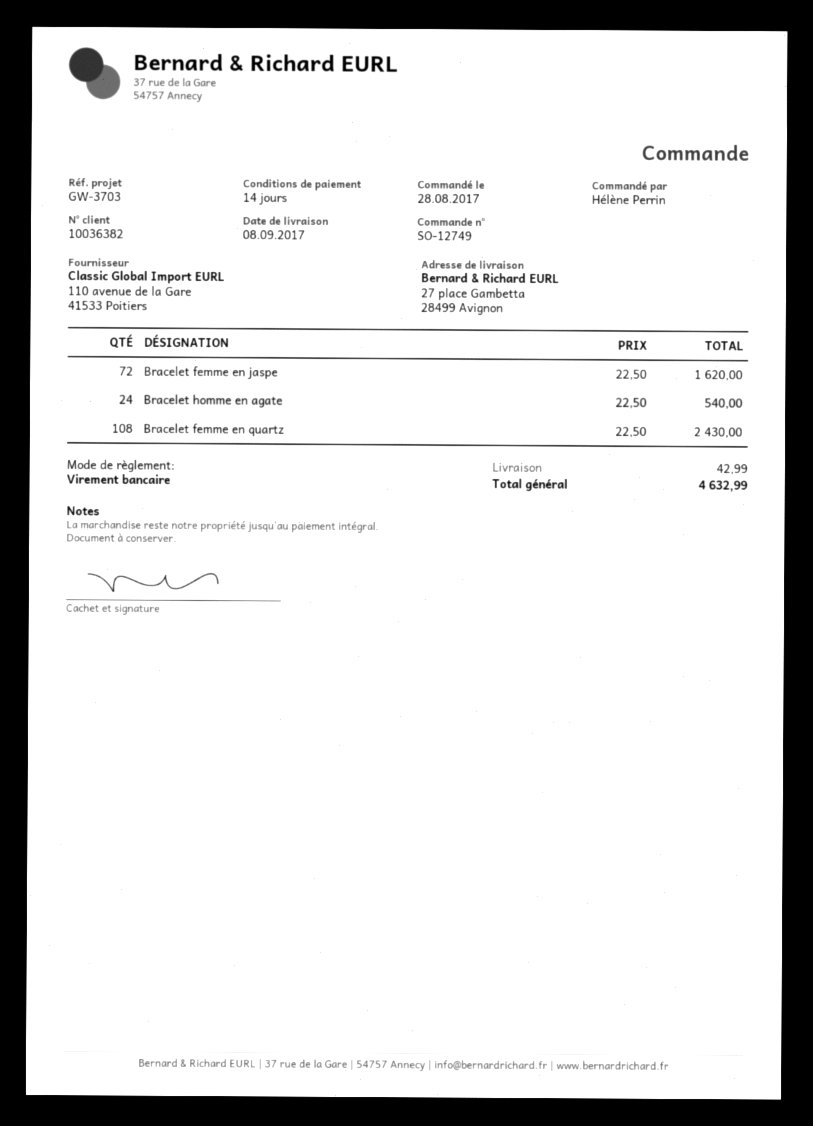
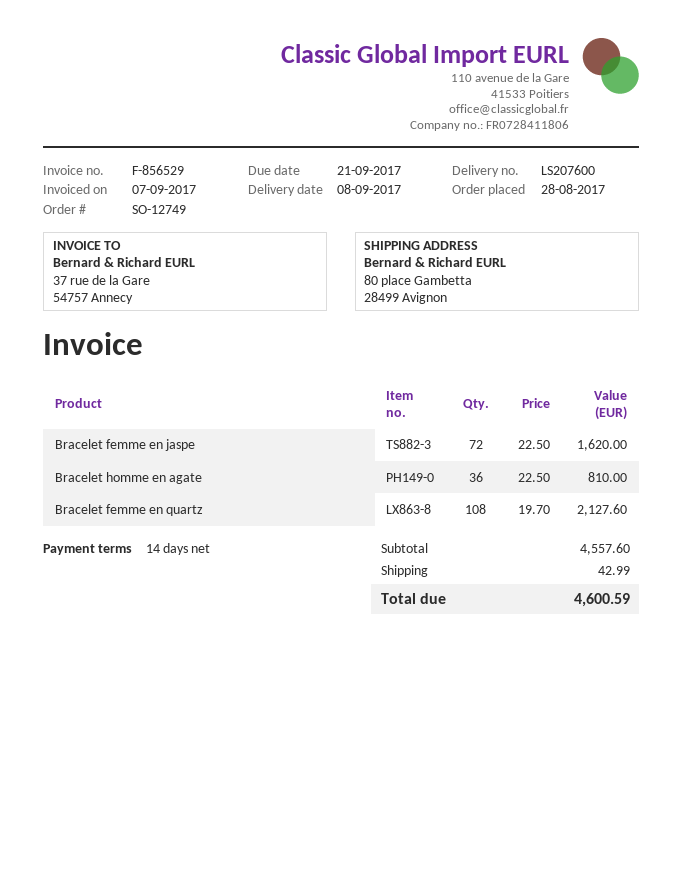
ship to: 27 place Gambetta, 28499 Avignon -> 80 place Gambetta, 28499 Avignon
Bracelet homme en agate: 24 x 22.50 = 540.00 -> 36 x 22.50 = 810.00
Bracelet femme en quartz: 108 x 22.50 = 2430.00 -> 108 x 19.70 = 2127.60
total: 4632.99 -> 4600.59

